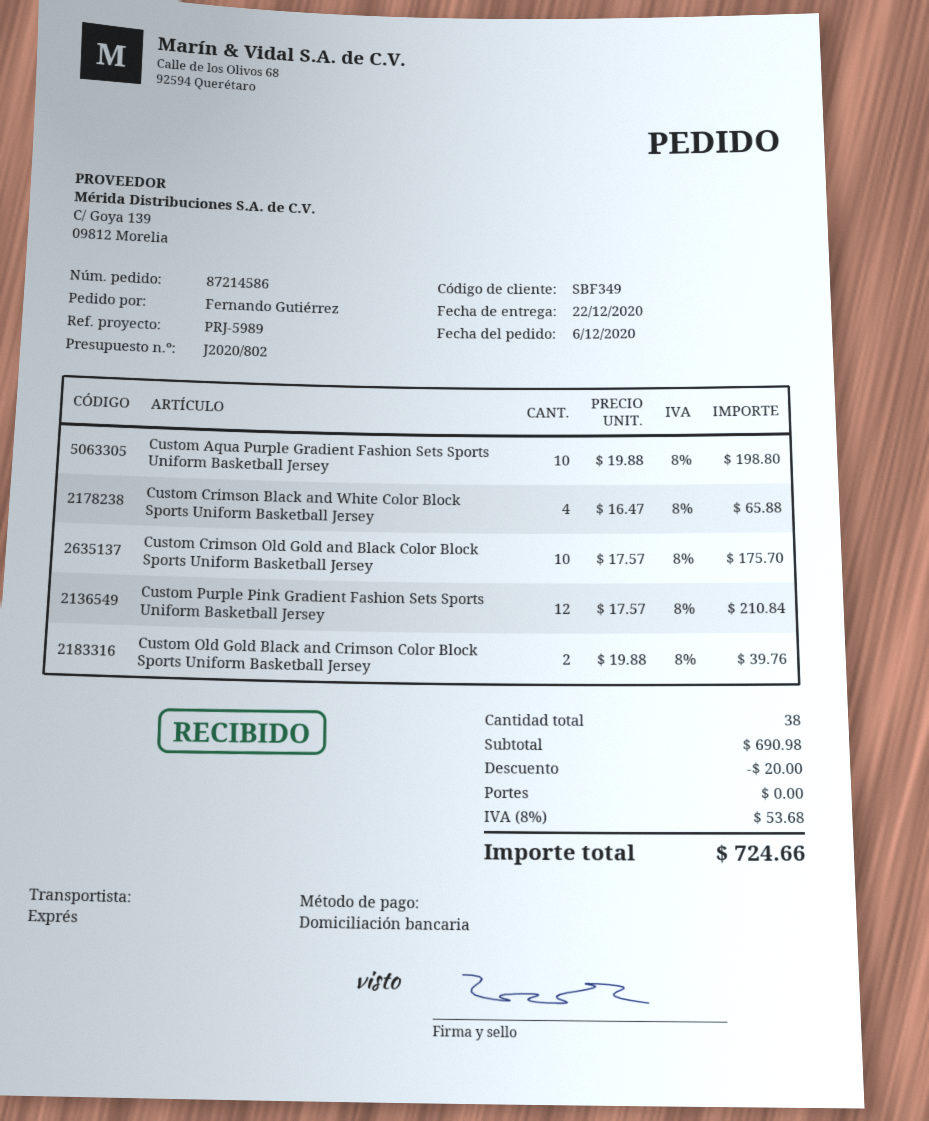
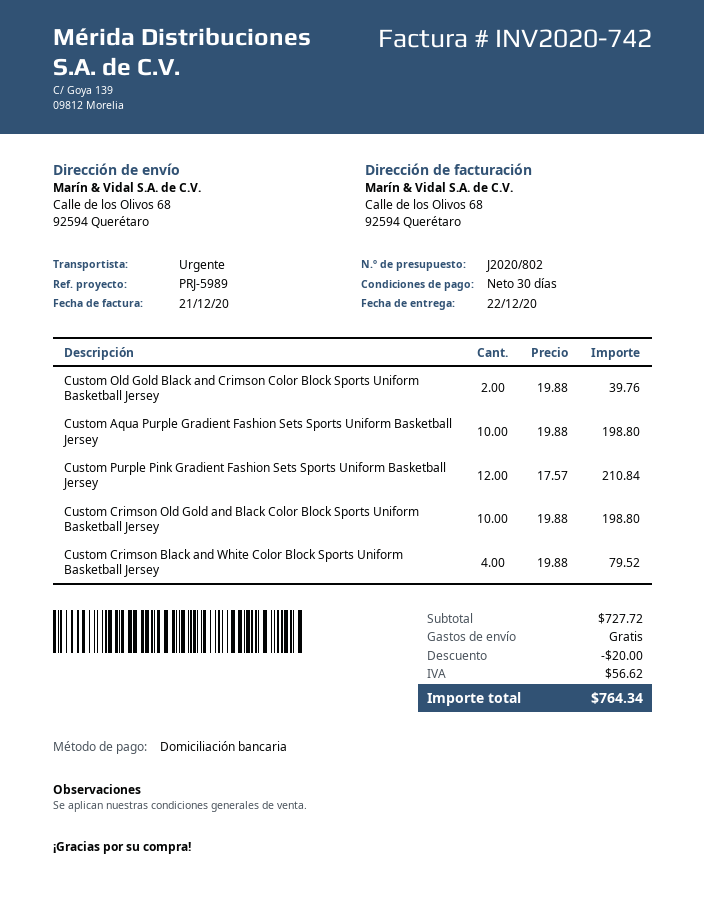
Custom Crimson Black and White Color Block Sports Uniform Basketball Jersey: 4 x 16.47 = 65.88 -> 4 x 19.88 = 79.52
Custom Crimson Old Gold and Black Color Block Sports Uniform Basketball Jersey: 10 x 17.57 = 175.70 -> 10 x 19.88 = 198.80
subtotal: 690.98 -> 727.72
tax: 53.68 -> 56.62
total: 724.66 -> 764.34

